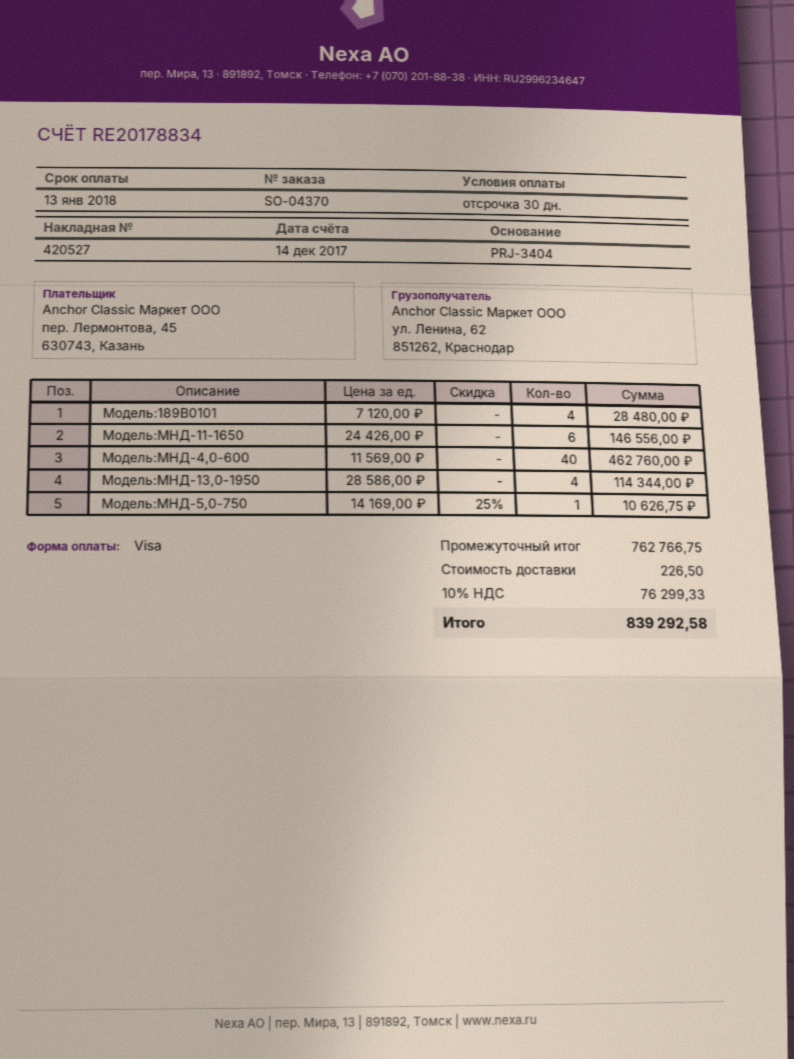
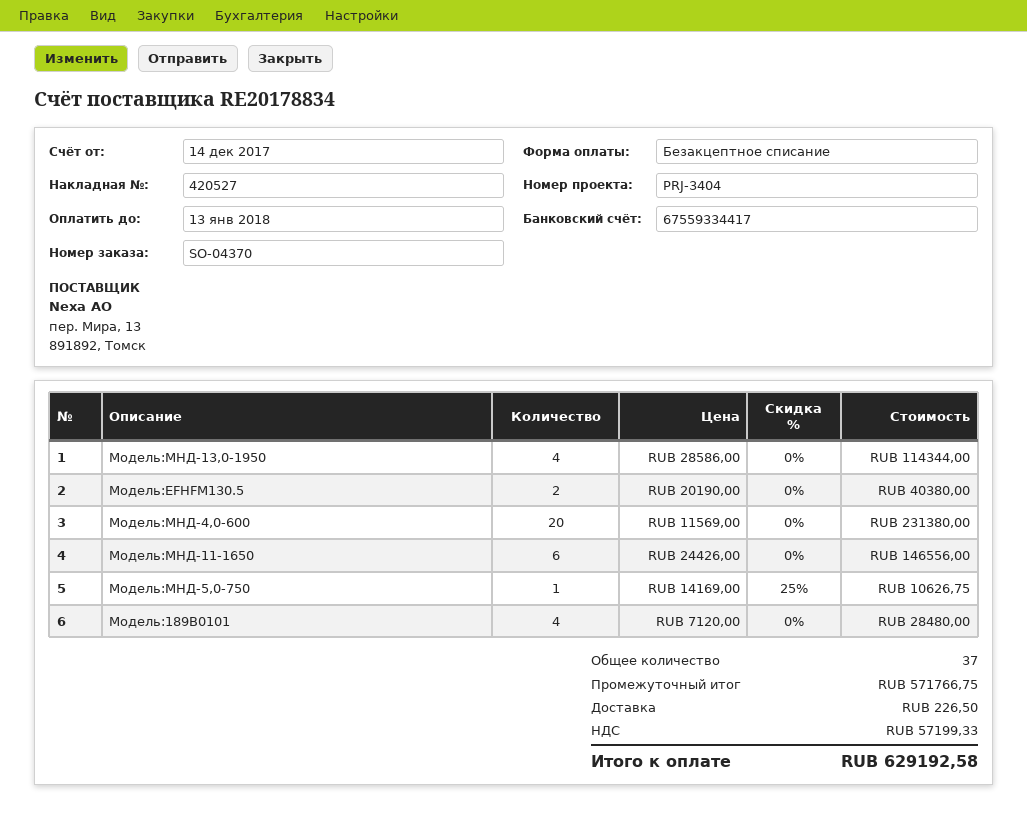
payment method: Visa -> direct debit
Модель:МНД-4,0-600: 40 x 11569.00 = 462760.00 -> 20 x 11569.00 = 231380.00
Модель:EFHFM130.5: none -> 2 x 20190.00 = 40380.00
subtotal: 762766.75 -> 571766.75
tax: 76299.33 -> 57199.33
total: 839292.58 -> 629192.58

